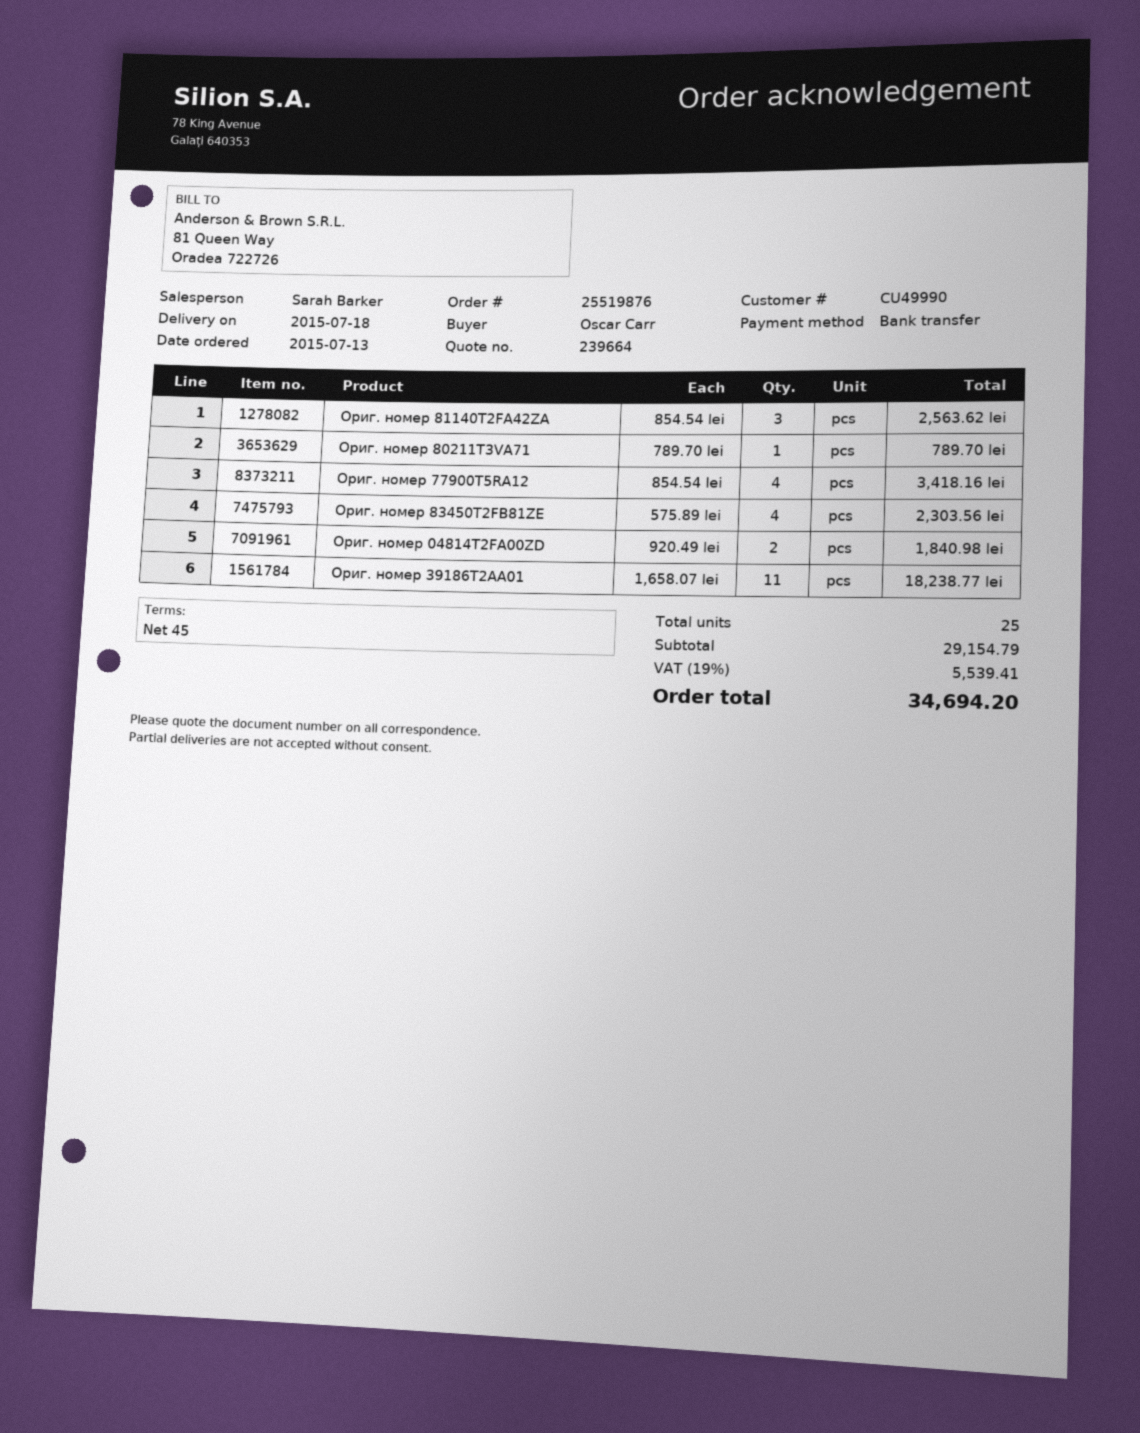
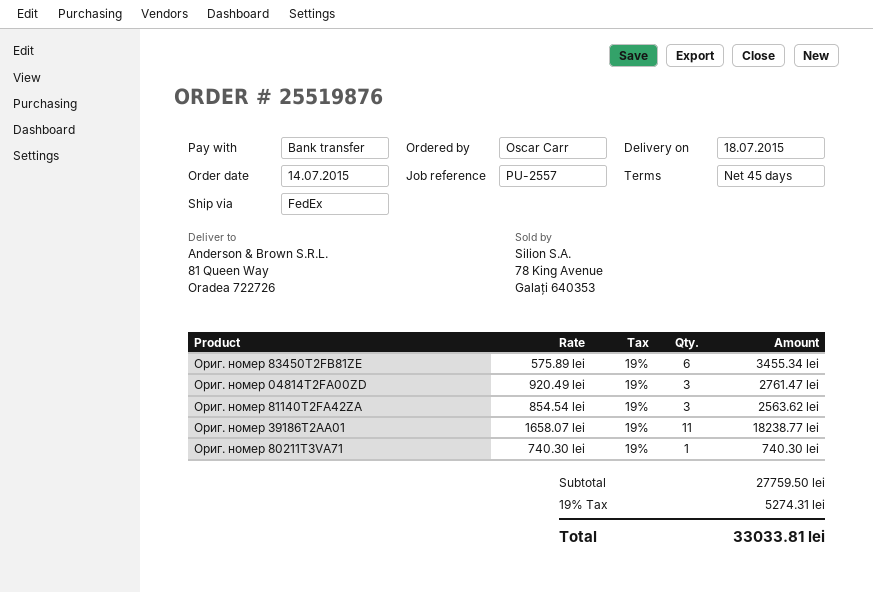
order date: 2015-07-13 -> 2015-07-14
Ориг. номер 80211T3VA71: 1 x 789.70 = 789.70 -> 1 x 740.30 = 740.30
Ориг. номер 77900T5RA12: 4 x 854.54 = 3418.16 -> none
Ориг. номер 83450T2FB81ZE: 4 x 575.89 = 2303.56 -> 6 x 575.89 = 3455.34
Ориг. номер 04814T2FA00ZD: 2 x 920.49 = 1840.98 -> 3 x 920.49 = 2761.47
subtotal: 29154.79 -> 27759.50
tax: 19% = 5539.41 -> 19% = 5274.31
total: 34694.20 -> 33033.81

